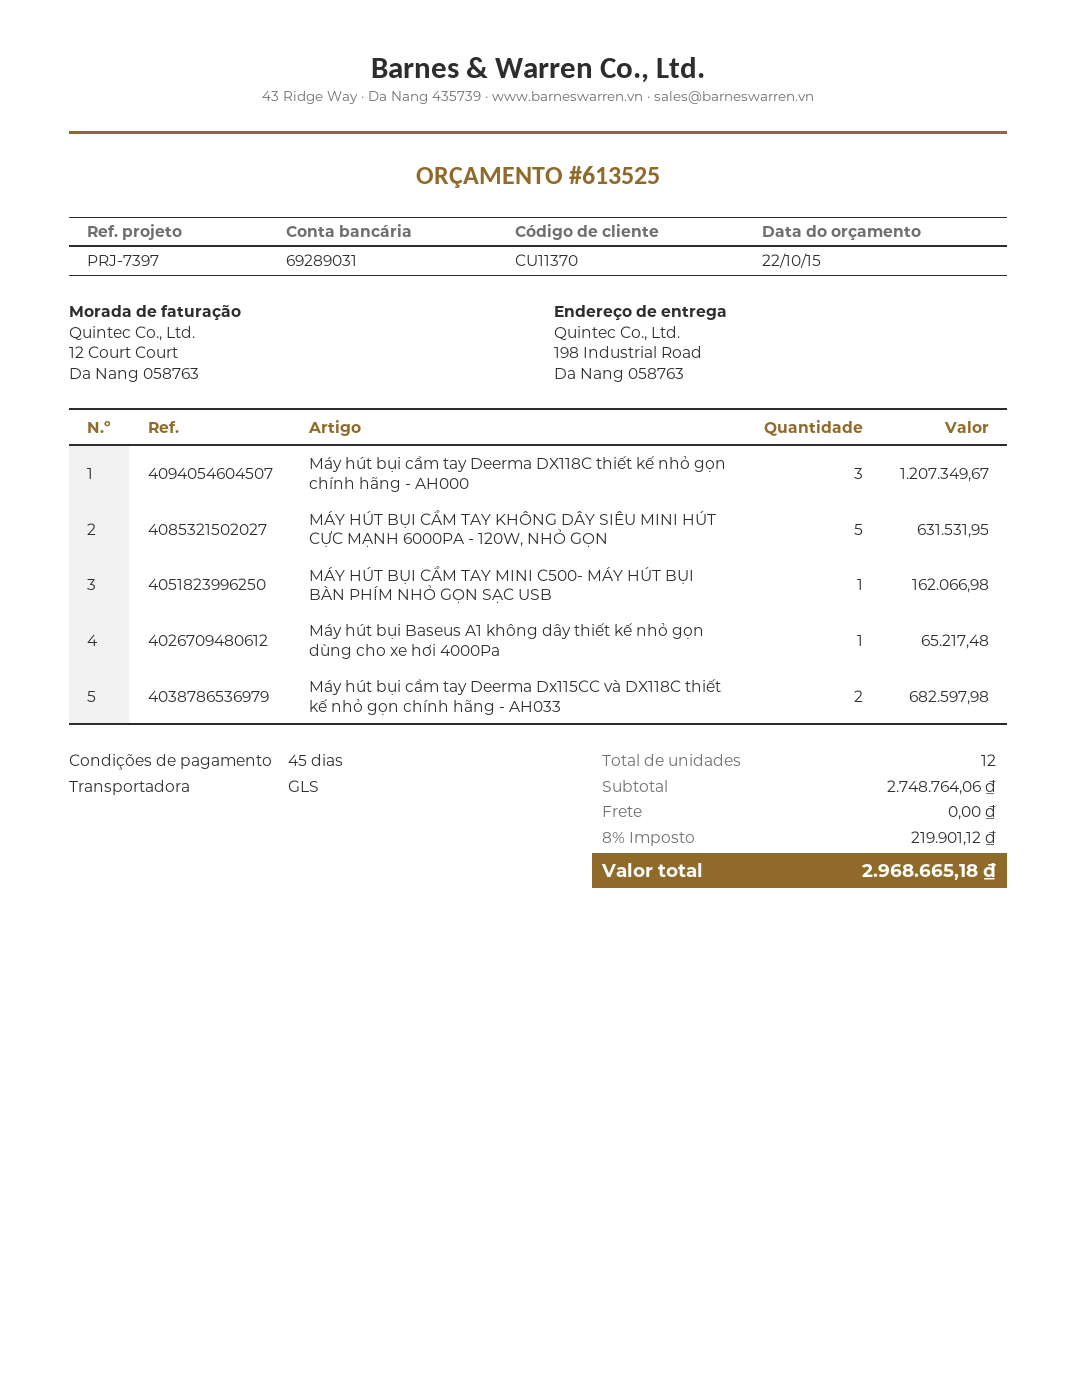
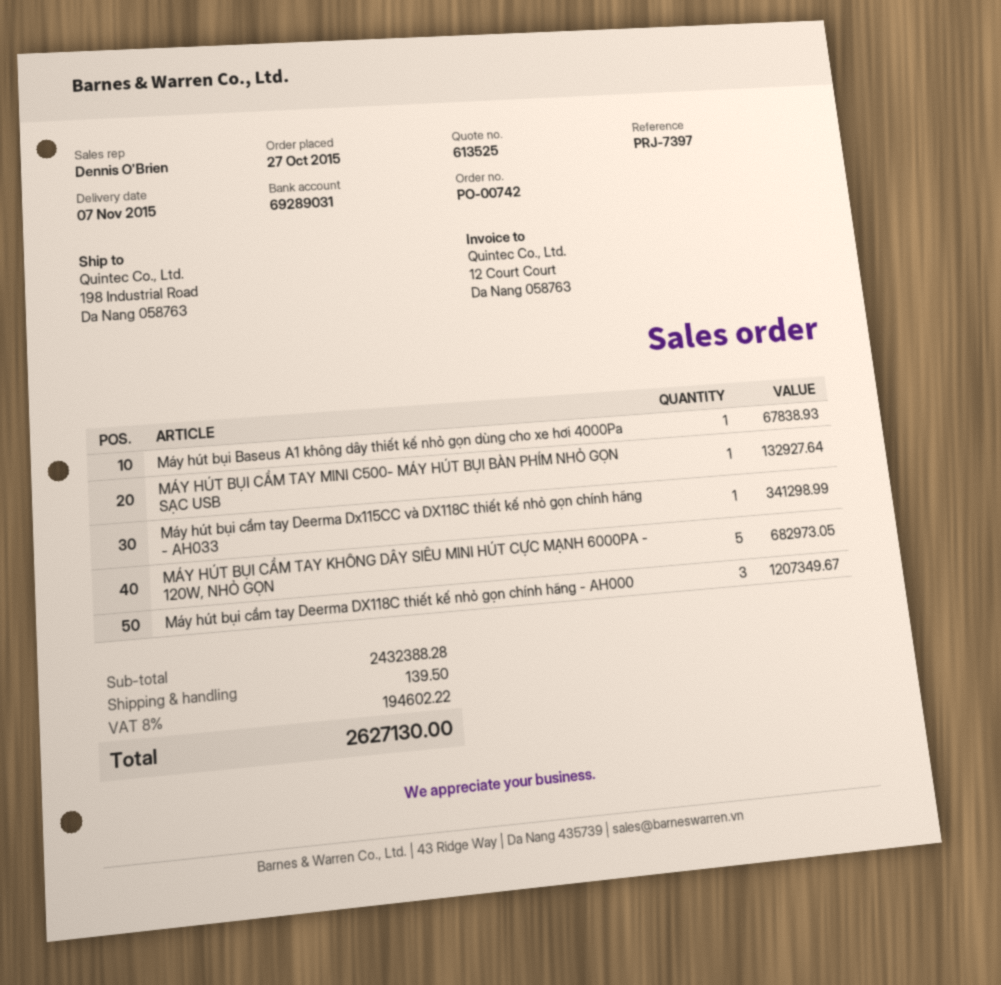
MÁY HÚT BỤI CẦM TAY KHÔNG DÂY SIÊU MINI HÚT CỰC MẠNH 6000PA - 120W, NHỎ GỌN: 5 for 631531.95 -> 5 for 682973.05
MÁY HÚT BỤI CẦM TAY MINI C500- MÁY HÚT BỤI BÀN PHÍM NHỎ GỌN SẠC USB: 1 for 162066.98 -> 1 for 132927.64
Máy hút bụi Baseus A1 không dây thiết kế nhỏ gọn dùng cho xe hơi 4000Pa: 1 for 65217.48 -> 1 for 67838.93
Máy hút bụi cầm tay Deerma Dx115CC và DX118C thiết kế nhỏ gọn chính hãng - AH033: 2 for 682597.98 -> 1 for 341298.99
subtotal: 2748764.06 -> 2432388.28
shipping: 0.00 -> 139.50
tax: 8% = 219901.12 -> 8% = 194602.22
total: 2968665.18 -> 2627130.00

